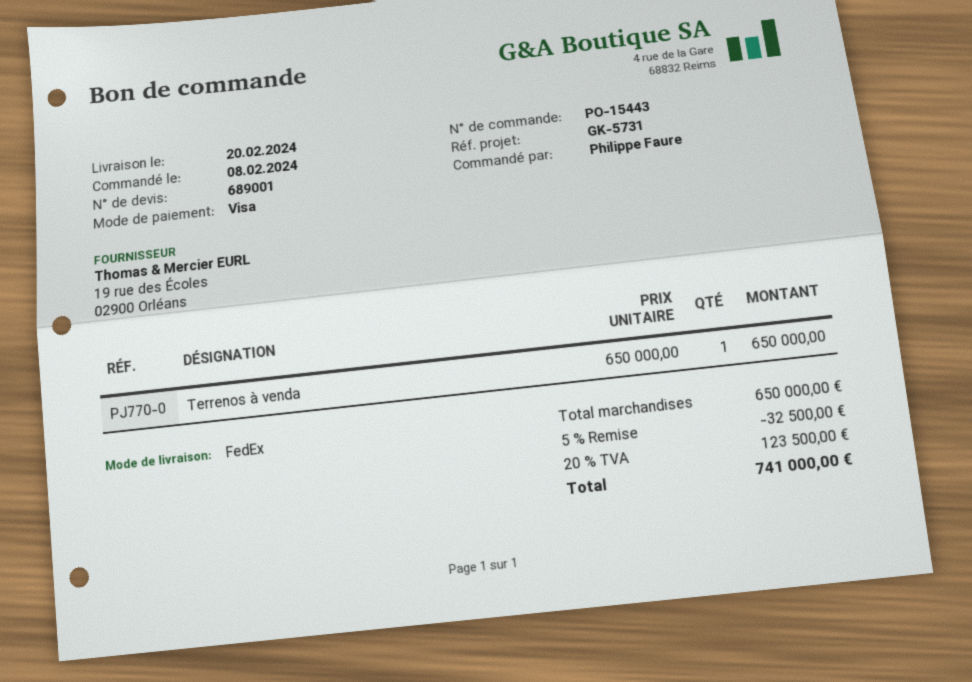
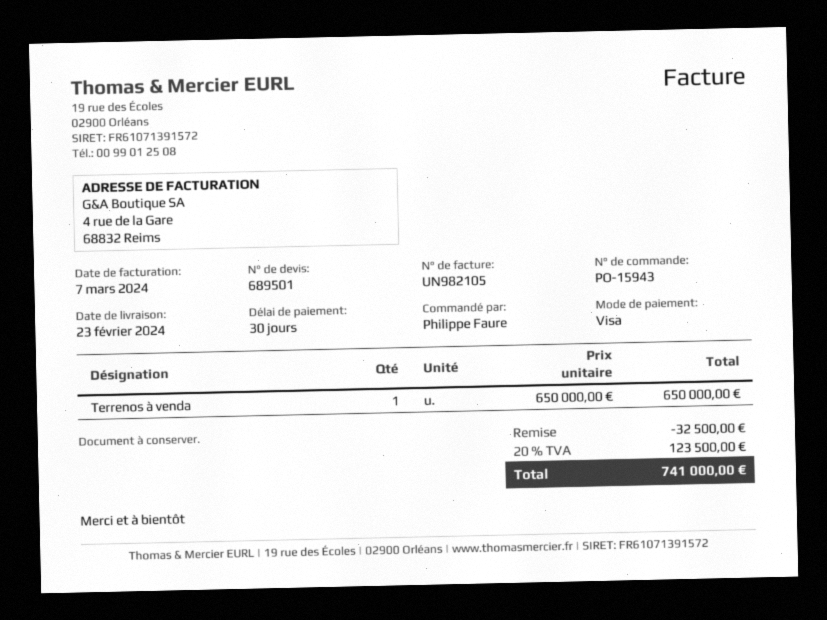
quote number: 689001 -> 689501
order number: PO-15443 -> PO-15943
delivery date: 2024-02-20 -> 2024-02-23

